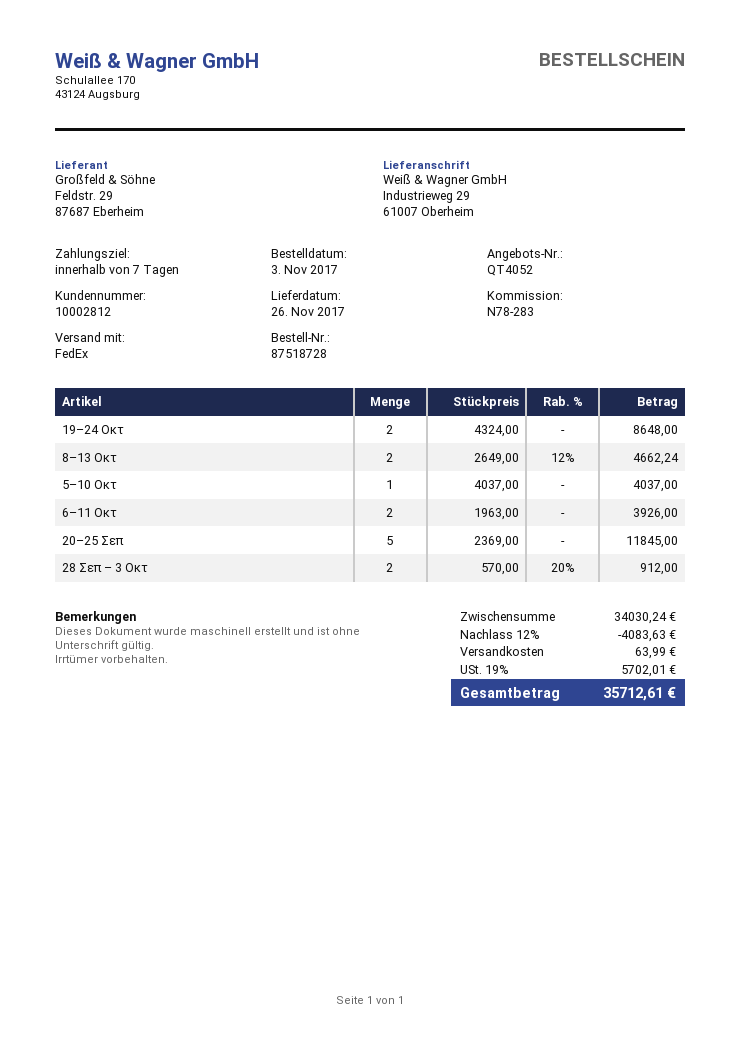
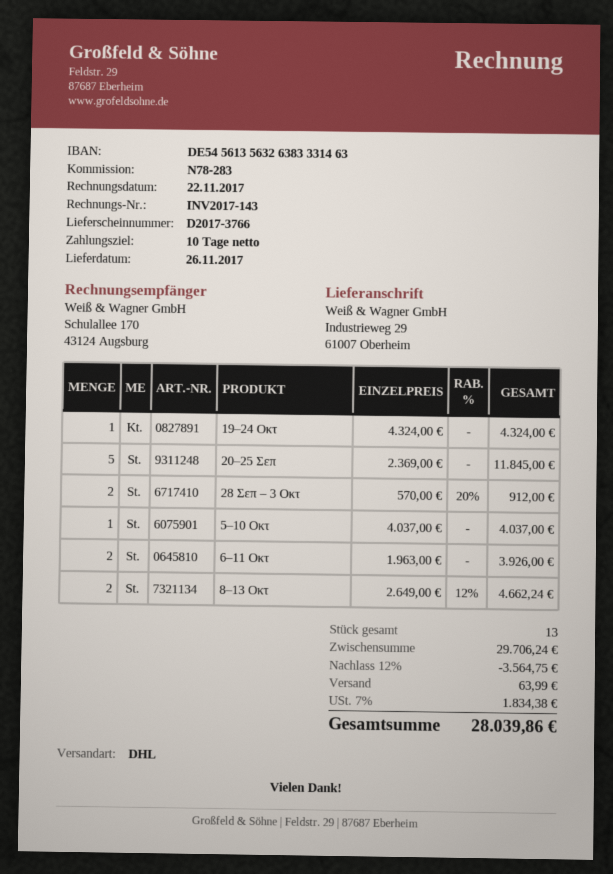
payment terms: 7 days -> 10 days
shipping method: FedEx -> DHL
19–24 Οκτ: 2 x 4324.00 = 8648.00 -> 1 x 4324.00 = 4324.00
subtotal: 34030.24 -> 29706.24
discount: 12% = 4083.63 -> 12% = 3564.75
tax: 19% = 5702.01 -> 7% = 1834.38
total: 35712.61 -> 28039.86

